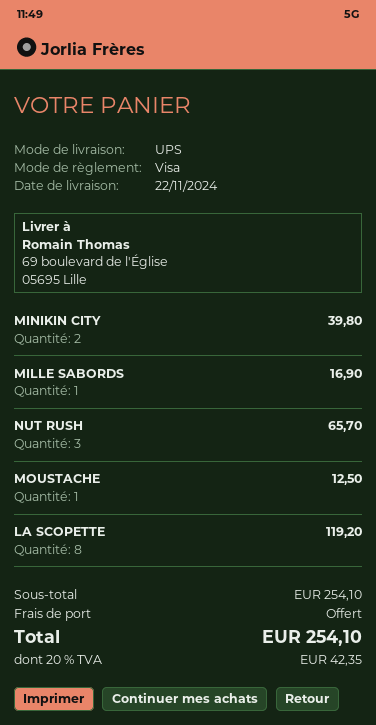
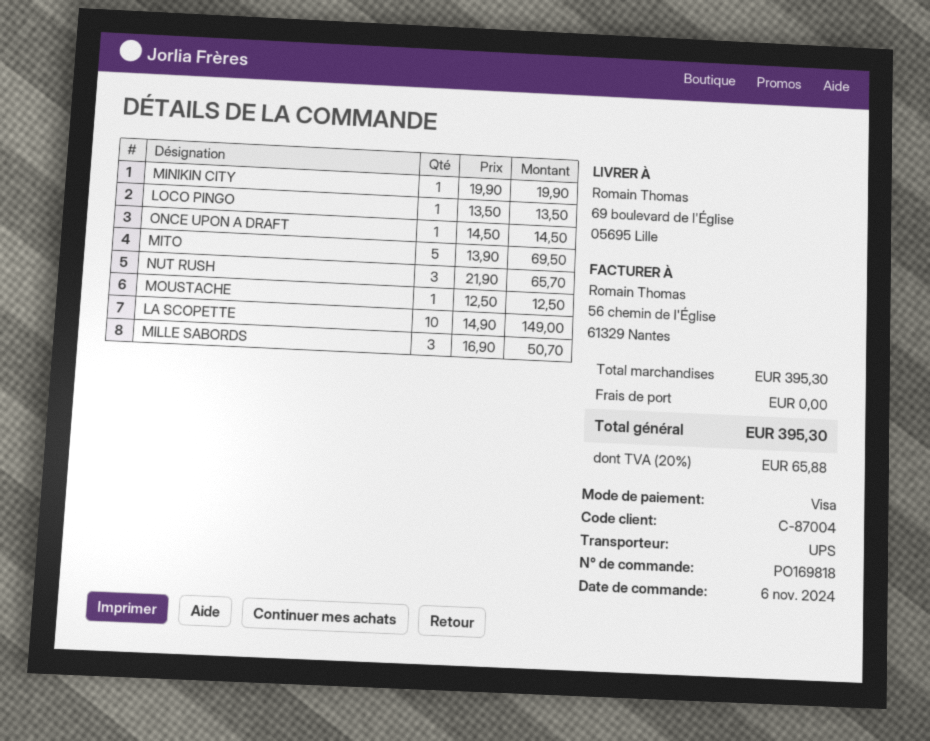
MINIKIN CITY: 2 for 39.80 -> 1 for 19.90
MILLE SABORDS: 1 for 16.90 -> 3 for 50.70
LA SCOPETTE: 8 for 119.20 -> 10 for 149.00
LOCO PINGO: none -> 1 for 13.50
ONCE UPON A DRAFT: none -> 1 for 14.50
MITO: none -> 5 for 69.50
subtotal: 254.10 -> 395.30
tax: 20% = 42.35 -> 20% = 65.88
total: 254.10 -> 395.30

